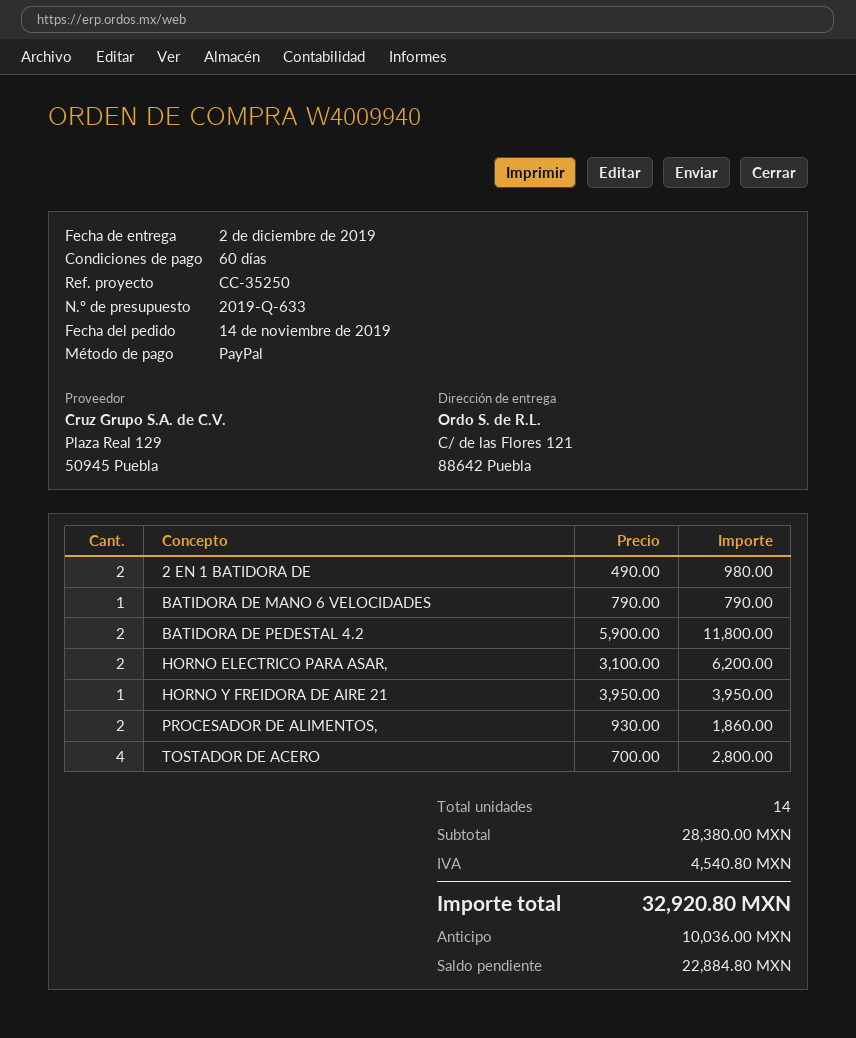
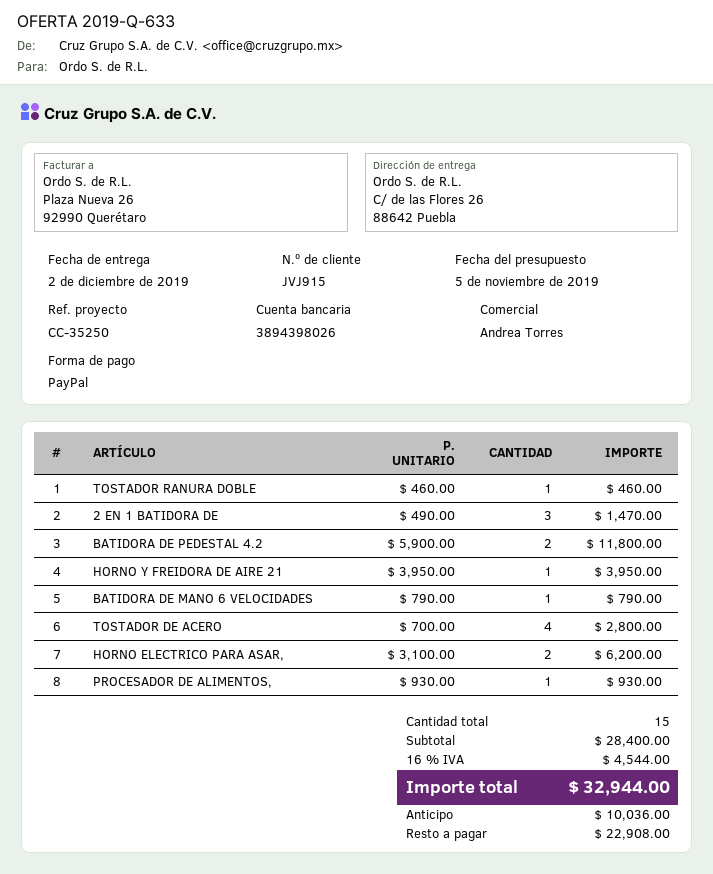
ship to: C/ de las Flores 121, 88642 Puebla -> C/ de las Flores 26, 88642 Puebla
2 EN 1 BATIDORA DE: 2 x 490.00 = 980.00 -> 3 x 490.00 = 1470.00
PROCESADOR DE ALIMENTOS,: 2 x 930.00 = 1860.00 -> 1 x 930.00 = 930.00
TOSTADOR RANURA DOBLE: none -> 1 x 460.00 = 460.00
total quantity: 14 -> 15
subtotal: 28380.00 -> 28400.00
tax: 4540.80 -> 4544.00
total: 32920.80 -> 32944.00
balance: 22884.80 -> 22908.00

